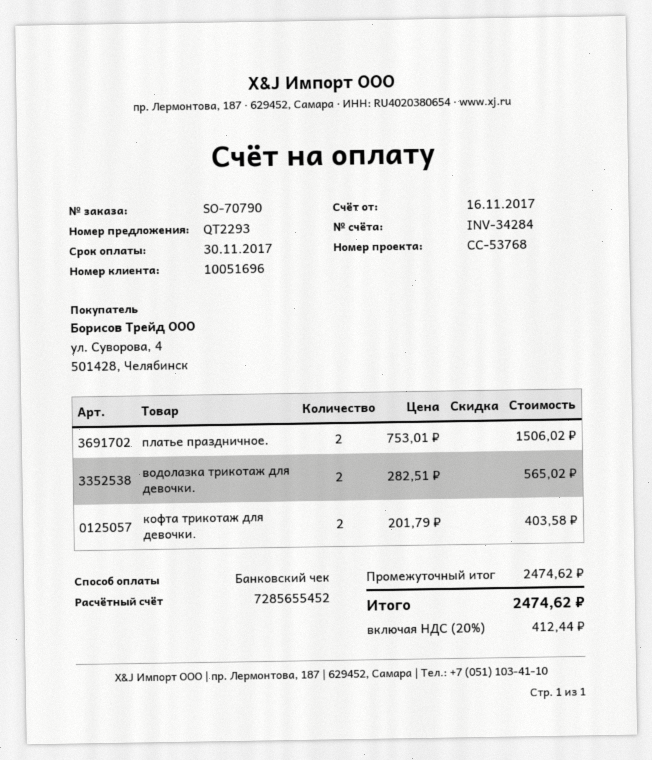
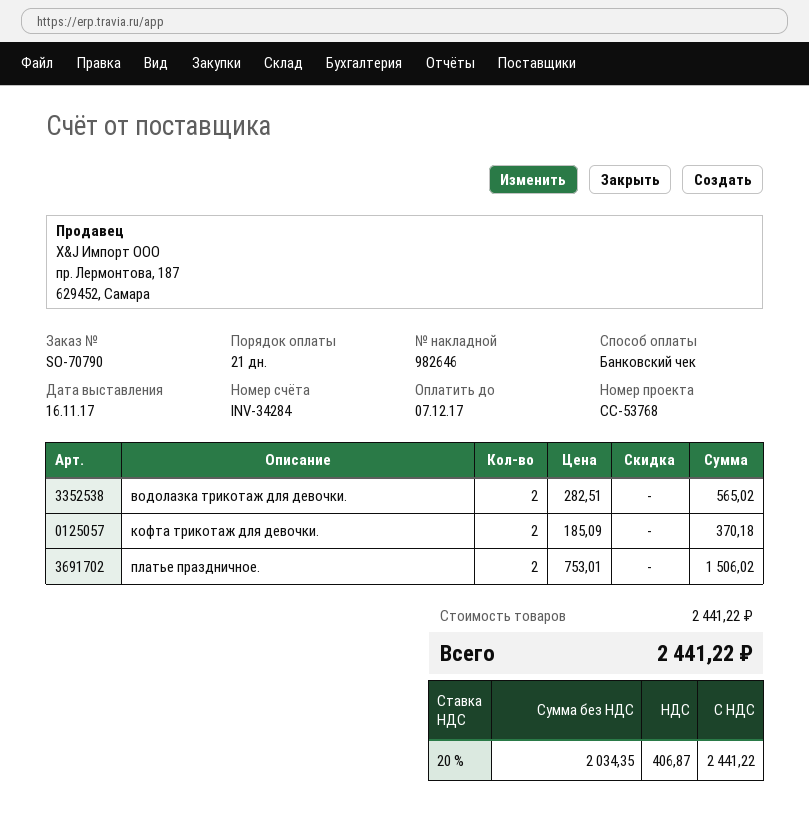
due date: 2017-11-30 -> 2017-12-07
кофта трикотаж для девочки.: 2 x 201.79 = 403.58 -> 2 x 185.09 = 370.18
subtotal: 2474.62 -> 2441.22
tax: 20% = 412.44 -> 20% = 406.87
total: 2474.62 -> 2441.22

